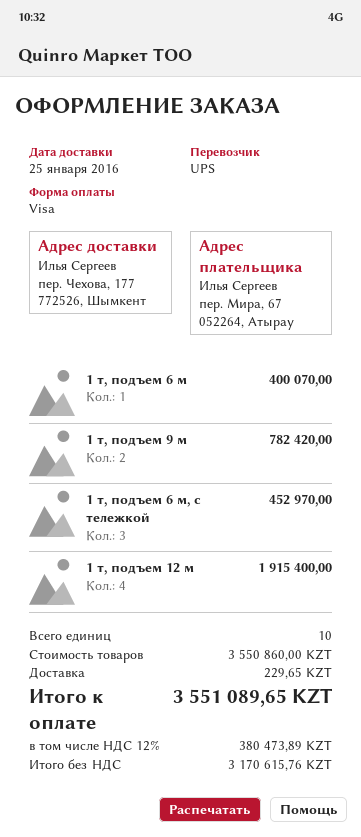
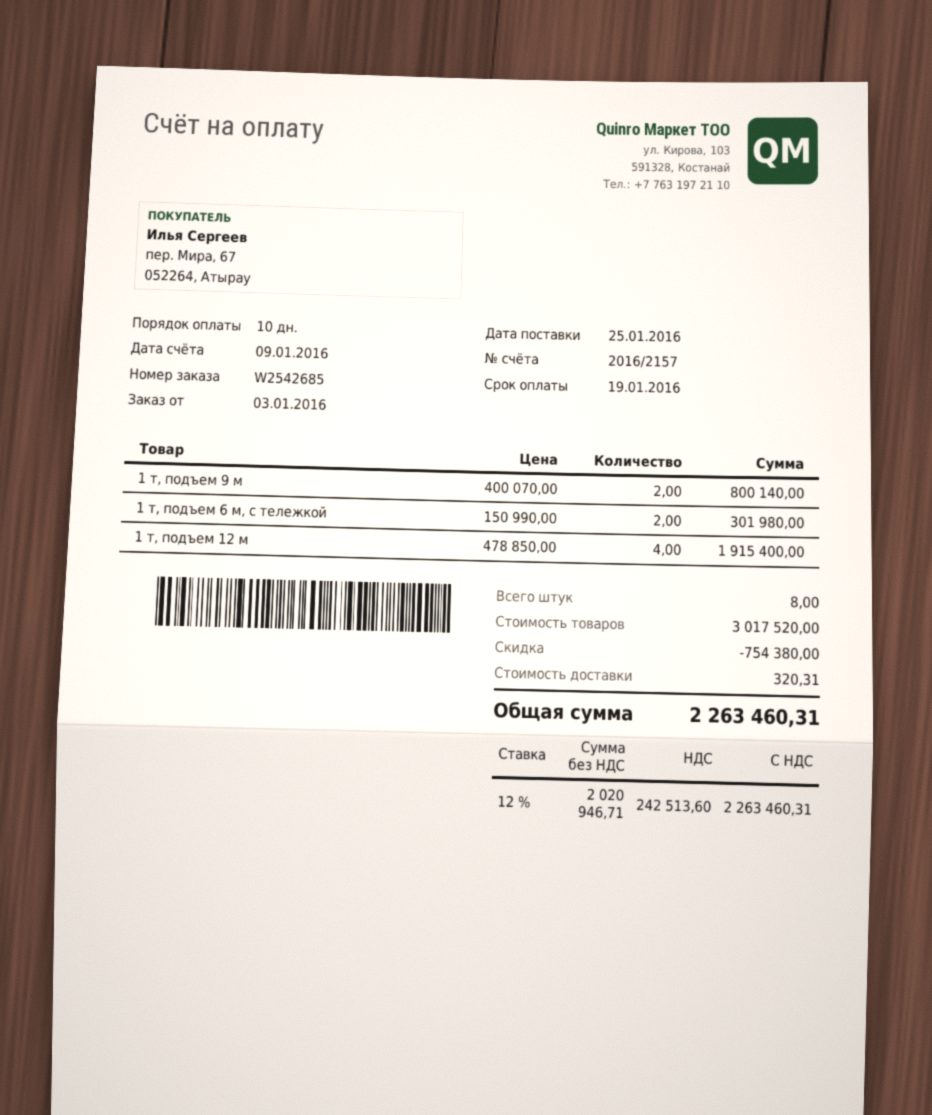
1 т, подъем 6 м: 1 for 400070.00 -> none
1 т, подъем 9 м: 2 for 782420.00 -> 2 for 800140.00
1 т, подъем 6 м, с тележкой: 3 for 452970.00 -> 2 for 301980.00
total quantity: 10 -> 8
subtotal: 3550860.00 -> 3017520.00
discount: none -> 754380.00
shipping: 229.65 -> 320.31
net: 3170615.76 -> 2020946.71
tax: 12% = 380473.89 -> 12% = 242513.60
total: 3551089.65 -> 2263460.31

